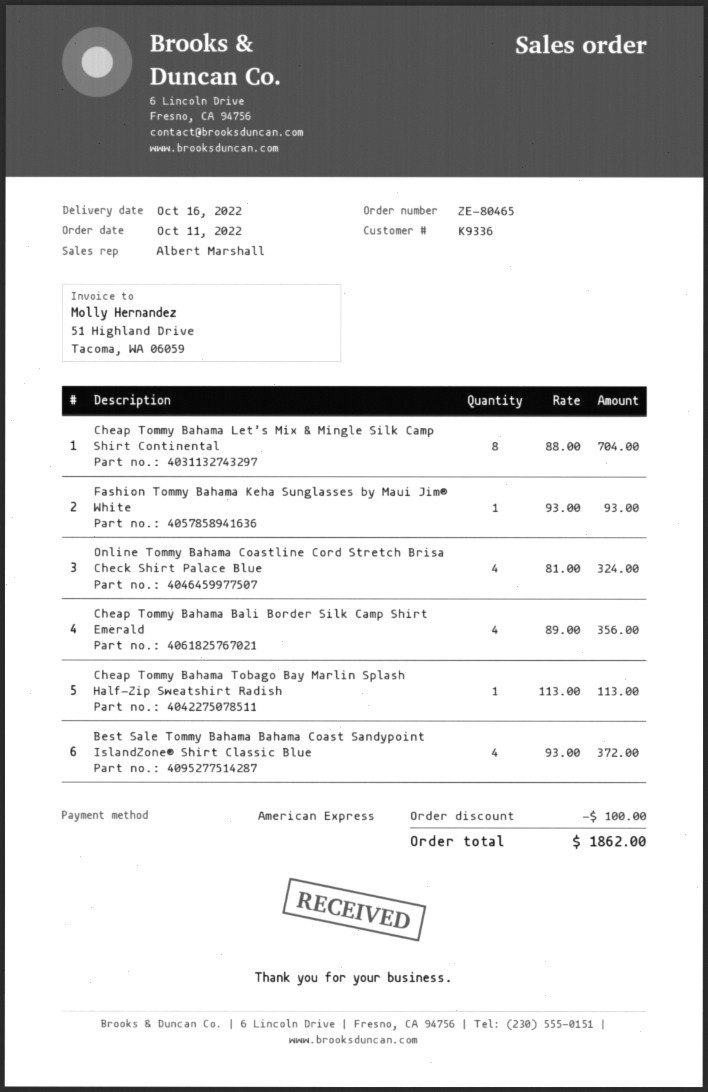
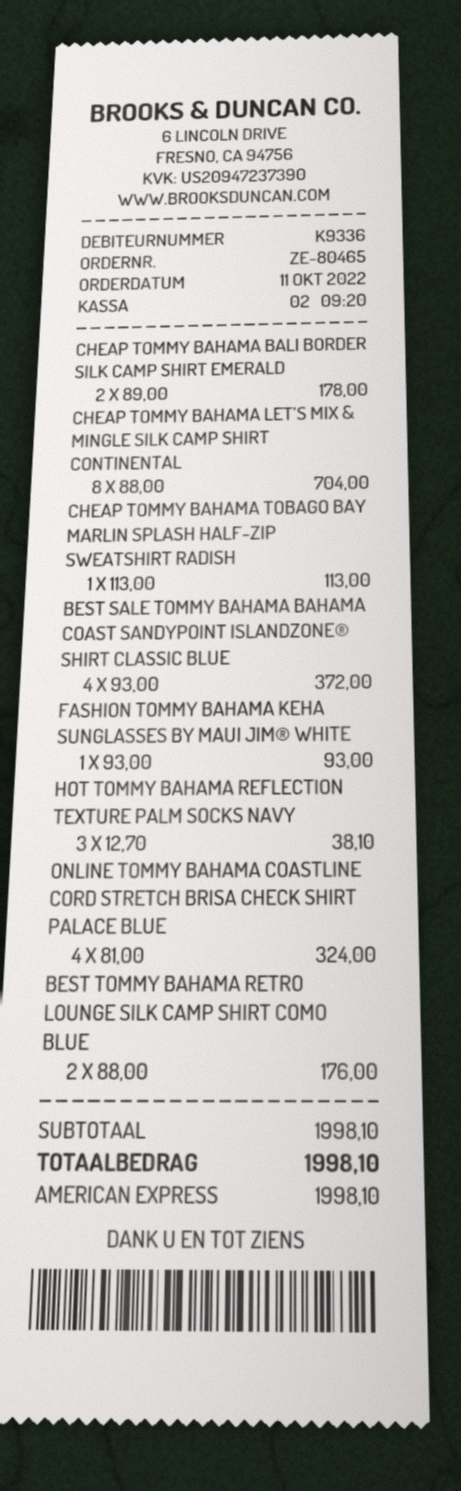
Cheap Tommy Bahama Bali Border Silk Camp Shirt Emerald: 4 x 89.00 = 356.00 -> 2 x 89.00 = 178.00
HOT TOMMY BAHAMA REFLECTION TEXTURE PALM SOCKS NAVY: none -> 3 x 12.70 = 38.10
BEST TOMMY BAHAMA RETRO LOUNGE SILK CAMP SHIRT COMO BLUE: none -> 2 x 88.00 = 176.00
discount: 100.00 -> none
total: 1862.00 -> 1998.10

